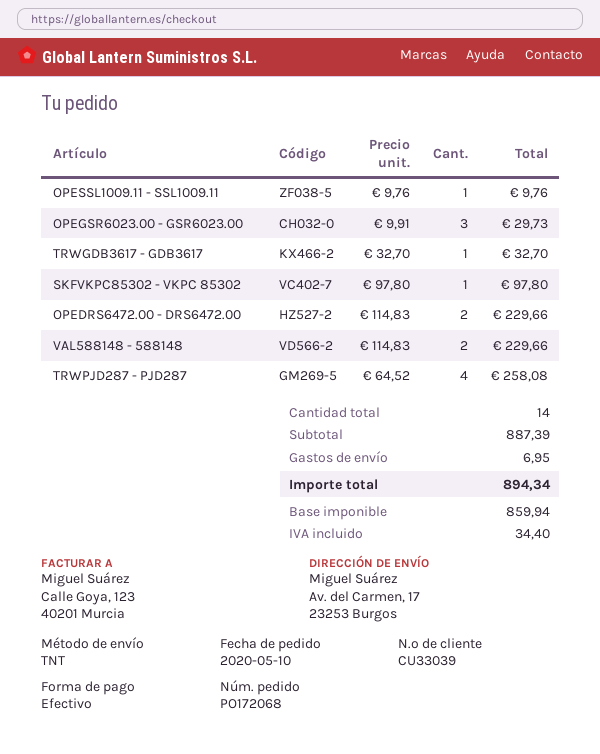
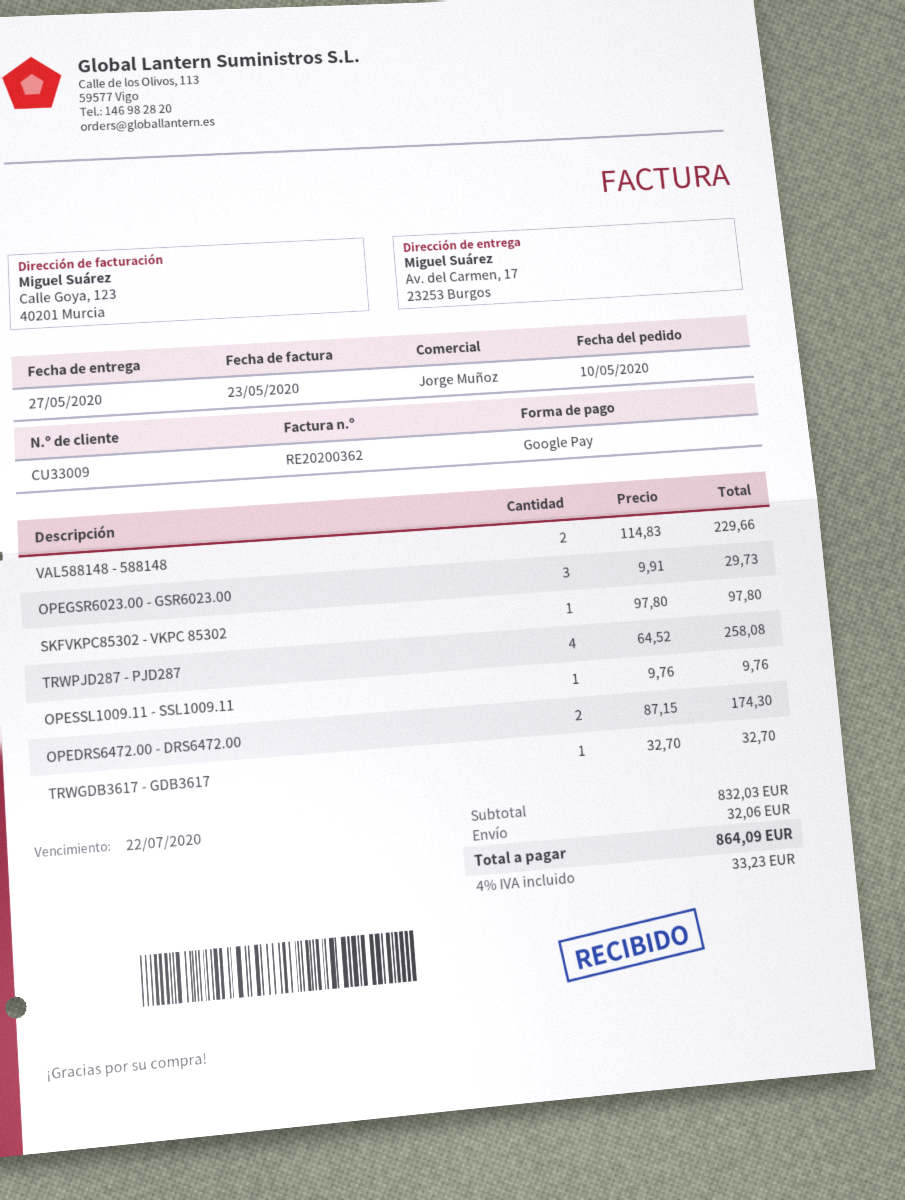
customer number: CU33039 -> CU33009
payment method: cash -> Google Pay
OPEDRS6472.00 - DRS6472.00: 2 x 114.83 = 229.66 -> 2 x 87.15 = 174.30
subtotal: 887.39 -> 832.03
shipping: 6.95 -> 32.06
tax: 34.40 -> 33.23
total: 894.34 -> 864.09

